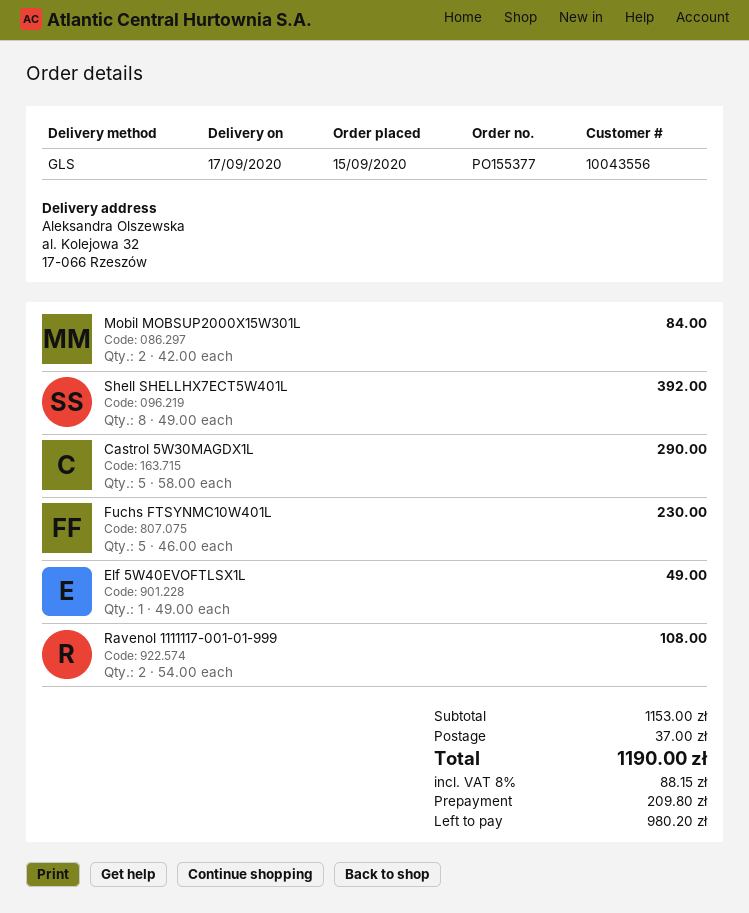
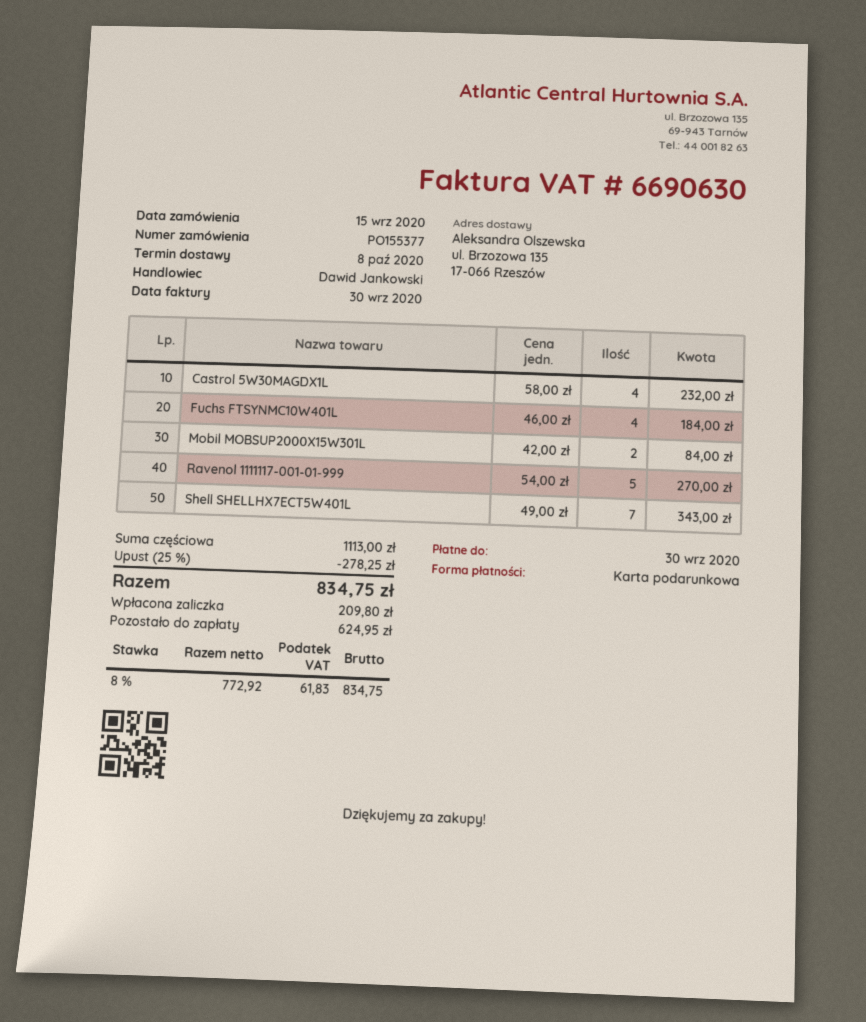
delivery date: 2020-09-17 -> 2020-10-08
ship to: al. Kolejowa 32, 17-066 Rzeszów -> ul. Brzozowa 135, 17-066 Rzeszów
Shell SHELLHX7ECT5W401L: 8 x 49.00 = 392.00 -> 7 x 49.00 = 343.00
Castrol 5W30MAGDX1L: 5 x 58.00 = 290.00 -> 4 x 58.00 = 232.00
Fuchs FTSYNMC10W401L: 5 x 46.00 = 230.00 -> 4 x 46.00 = 184.00
Elf 5W40EVOFTLSX1L: 1 x 49.00 = 49.00 -> none
Ravenol 1111117-001-01-999: 2 x 54.00 = 108.00 -> 5 x 54.00 = 270.00
subtotal: 1153.00 -> 1113.00
discount: none -> 25% = 278.25
shipping: 37.00 -> none
tax: 8% = 88.15 -> 8% = 61.83
total: 1190.00 -> 834.75
balance: 980.20 -> 624.95

